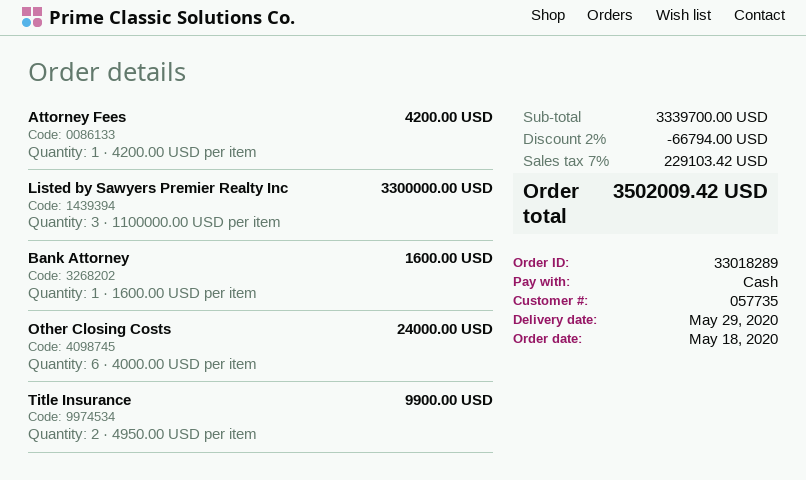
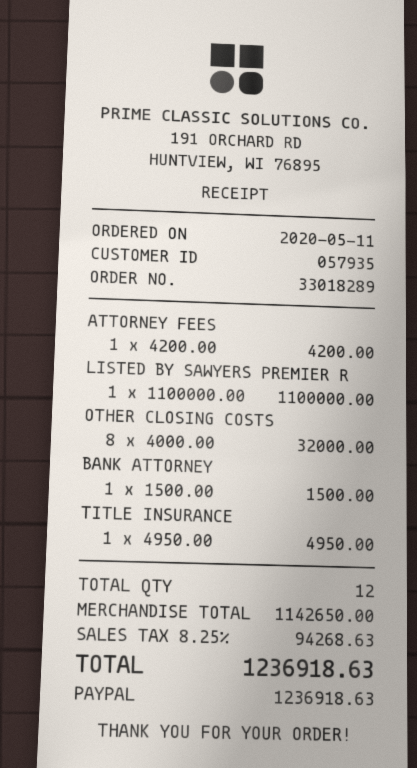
order date: 2020-05-18 -> 2020-05-11
customer number: 057735 -> 057935
payment method: cash -> PayPal
Listed by Sawyers Premier Realty Inc: 3 x 1100000.00 = 3300000.00 -> 1 x 1100000.00 = 1100000.00
Bank Attorney: 1 x 1600.00 = 1600.00 -> 1 x 1500.00 = 1500.00
Other Closing Costs: 6 x 4000.00 = 24000.00 -> 8 x 4000.00 = 32000.00
Title Insurance: 2 x 4950.00 = 9900.00 -> 1 x 4950.00 = 4950.00
subtotal: 3339700.00 -> 1142650.00
discount: 2% = 66794.00 -> none
tax: 7% = 229103.42 -> 8.25% = 94268.63
total: 3502009.42 -> 1236918.63

